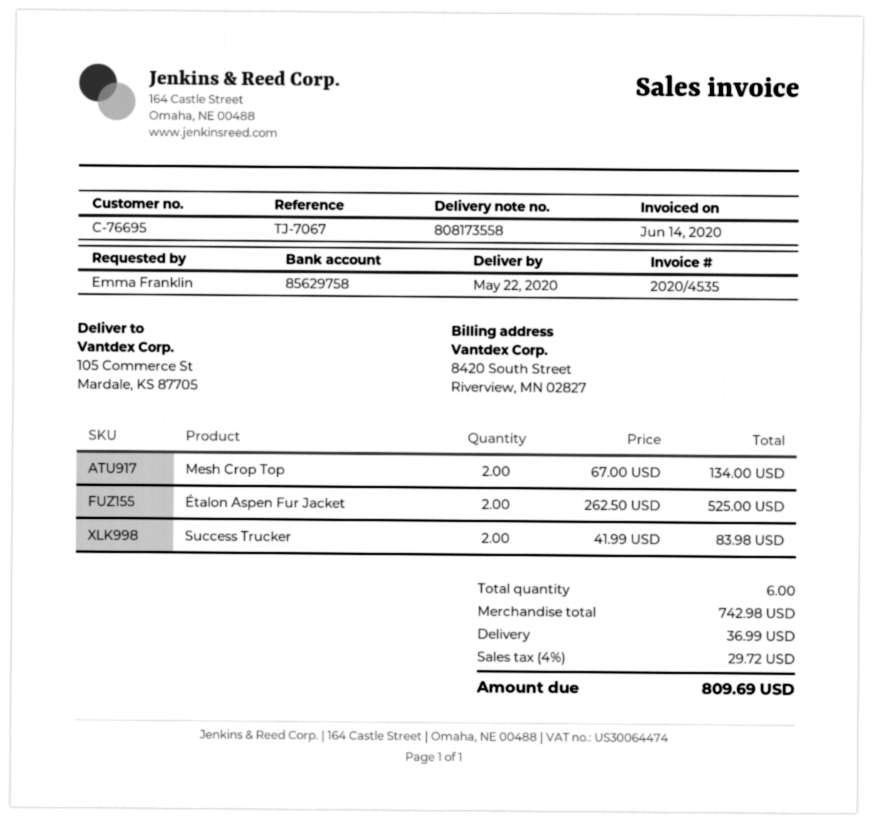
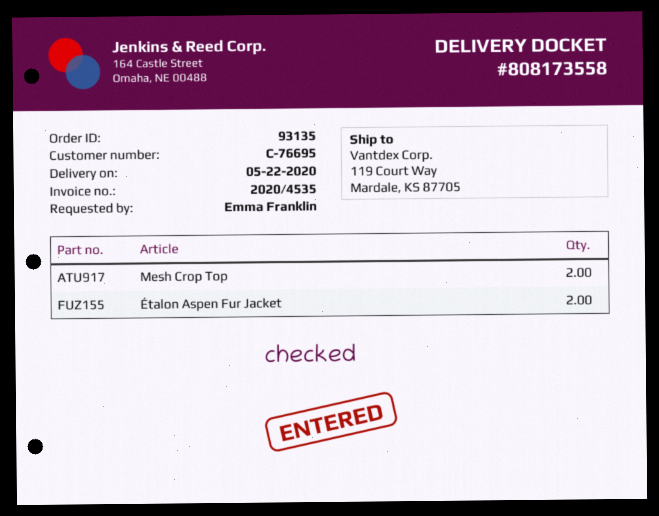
ship to: 105 Commerce St, Mardale, KS 87705 -> 119 Court Way, Mardale, KS 87705
Success Trucker: 2 -> none

